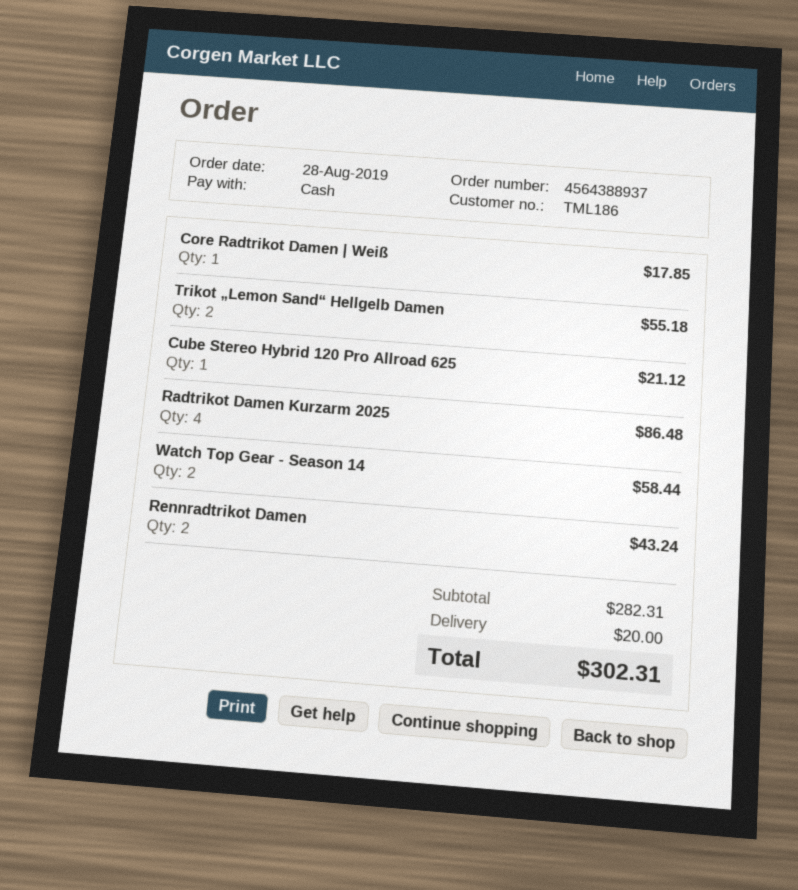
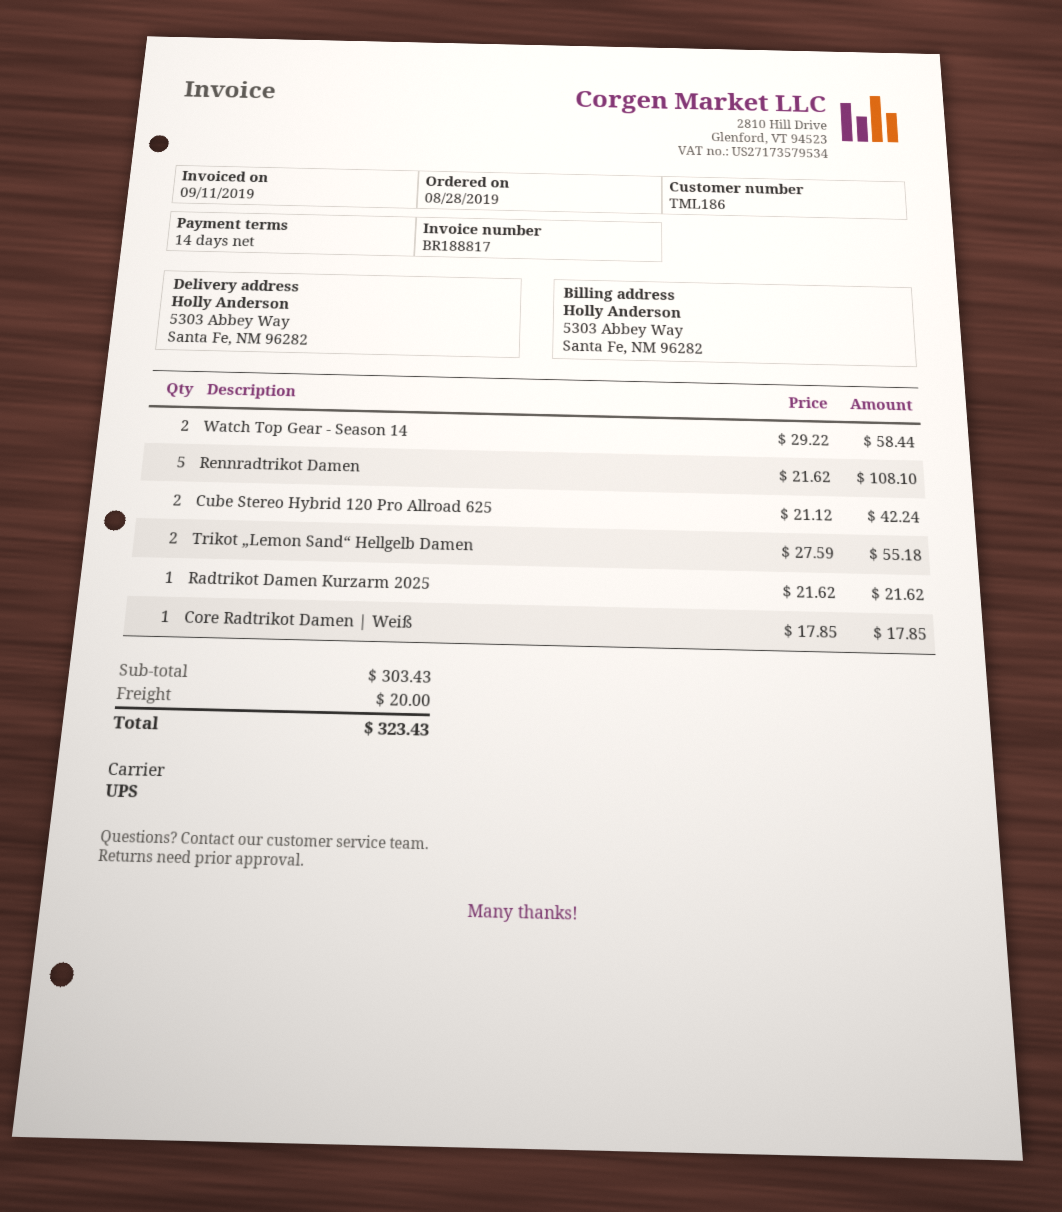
Cube Stereo Hybrid 120 Pro Allroad 625: 1 for 21.12 -> 2 for 42.24
Radtrikot Damen Kurzarm 2025: 4 for 86.48 -> 1 for 21.62
Rennradtrikot Damen: 2 for 43.24 -> 5 for 108.10
subtotal: 282.31 -> 303.43
total: 302.31 -> 323.43

